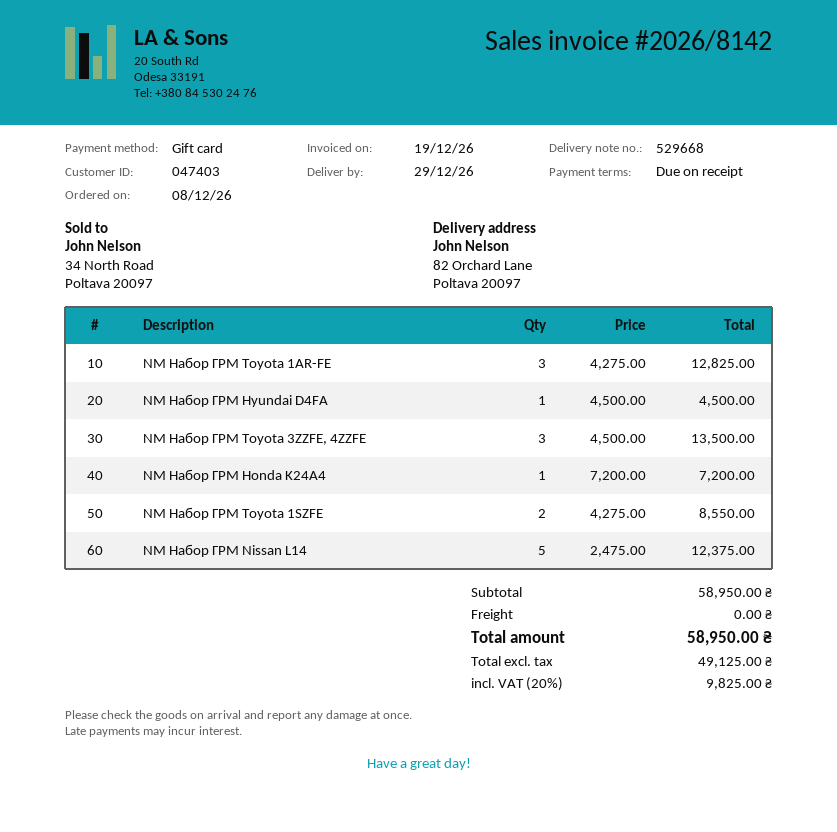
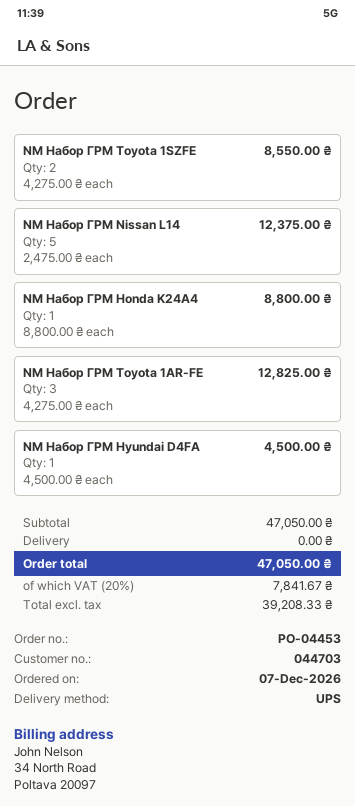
order date: 2026-12-08 -> 2026-12-07
customer number: 047403 -> 044703
NM Набор ГРМ Toyota 3ZZFE, 4ZZFE: 3 x 4500.00 = 13500.00 -> none
NM Набор ГРМ Honda K24A4: 1 x 7200.00 = 7200.00 -> 1 x 8800.00 = 8800.00
subtotal: 58950.00 -> 47050.00
net: 49125.00 -> 39208.33
tax: 20% = 9825.00 -> 20% = 7841.67
total: 58950.00 -> 47050.00

